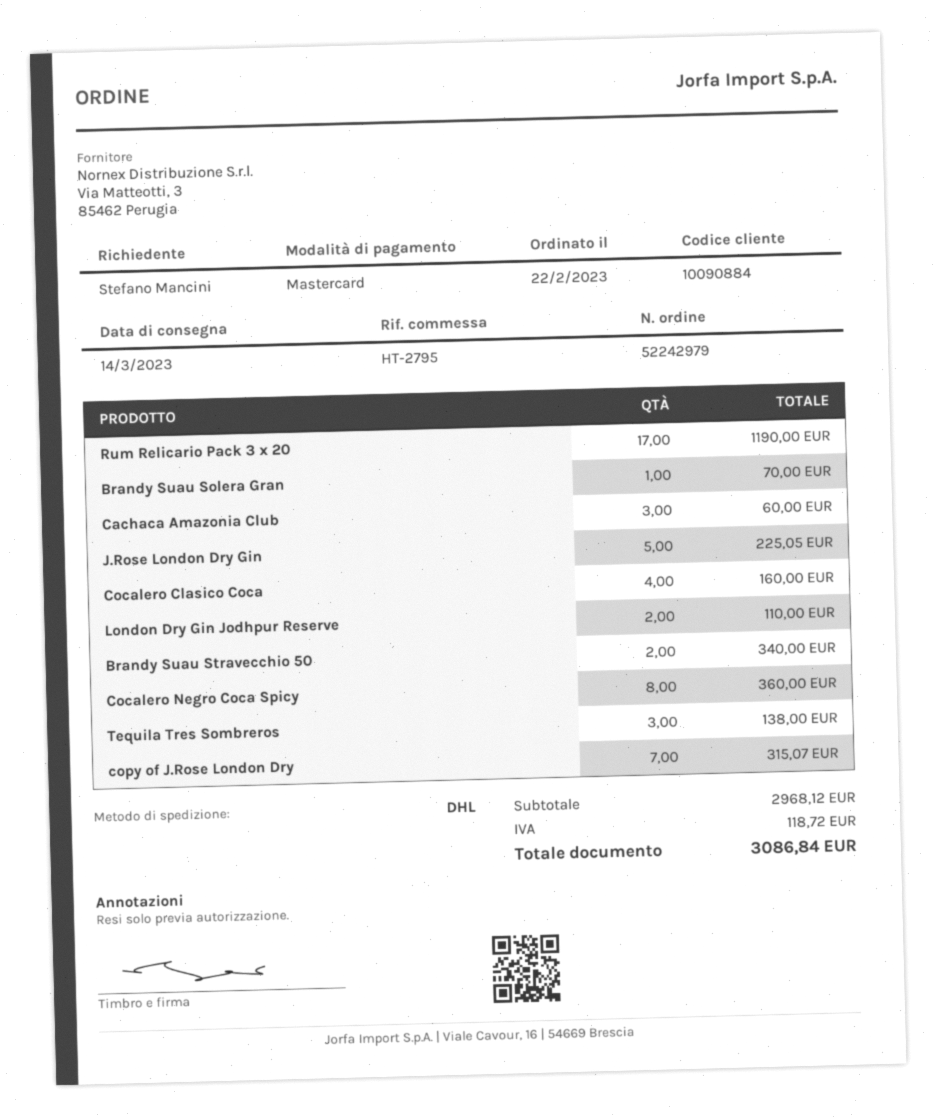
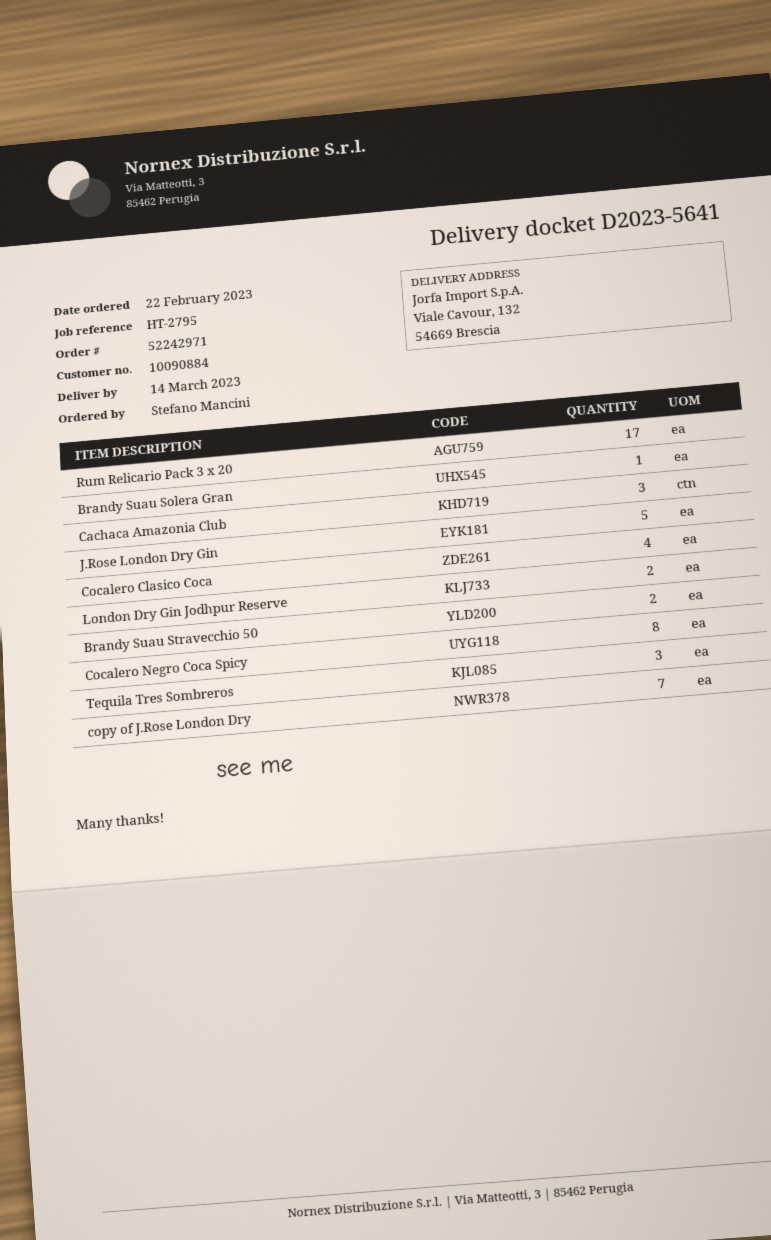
order number: 52242979 -> 52242971

